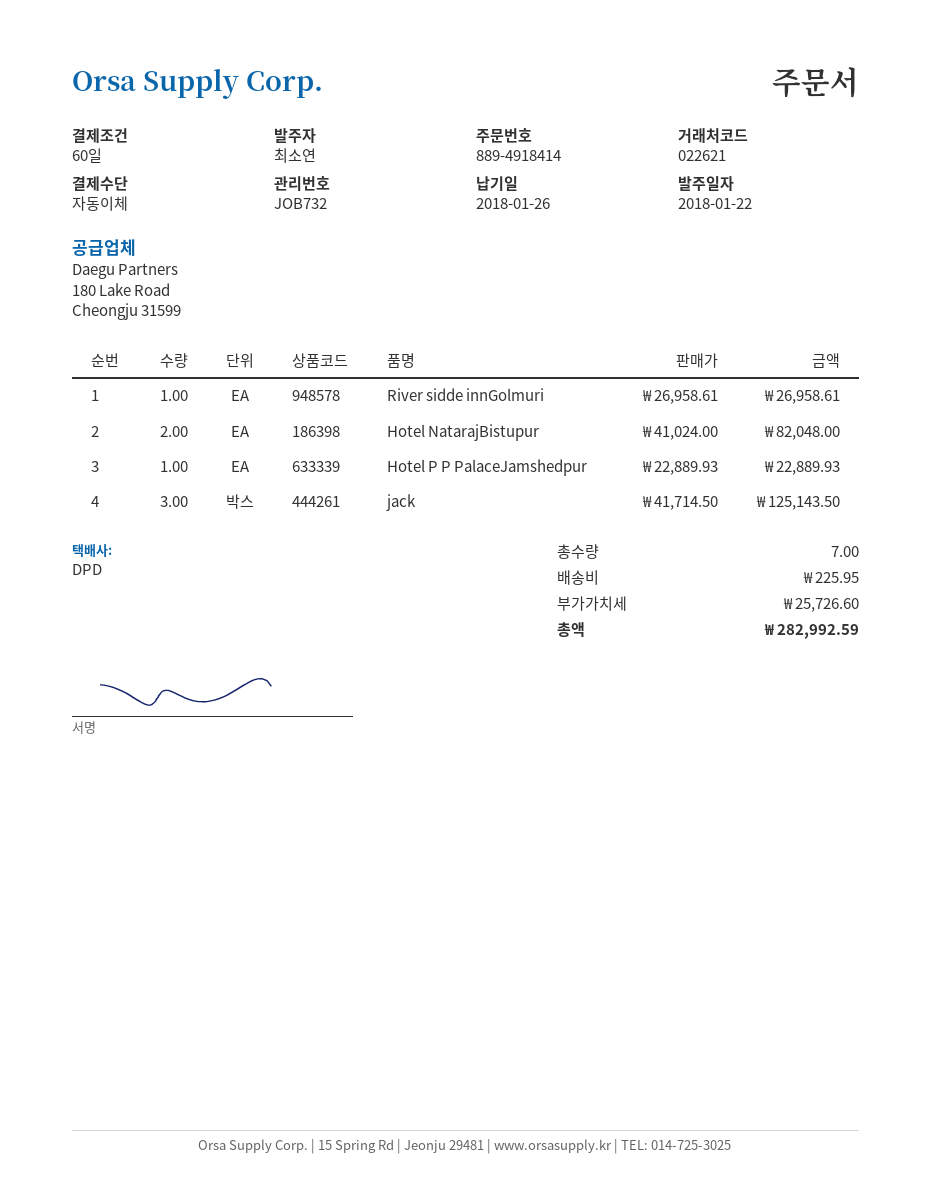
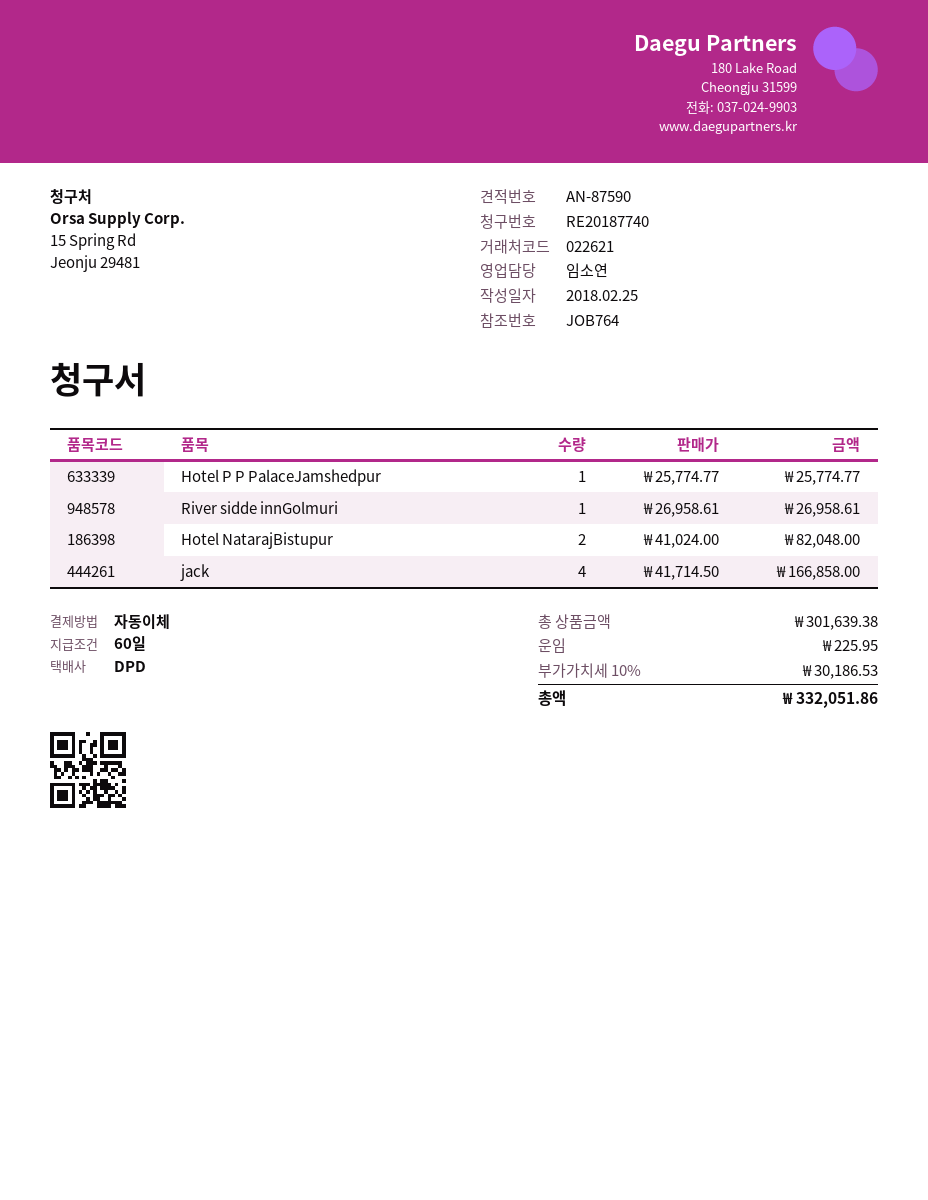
reference: JOB732 -> JOB764
Hotel P P PalaceJamshedpur: 1 x 22889.93 = 22889.93 -> 1 x 25774.77 = 25774.77
jack: 3 x 41714.50 = 125143.50 -> 4 x 41714.50 = 166858.00
tax: 25726.60 -> 30186.53
total: 282992.59 -> 332051.86

